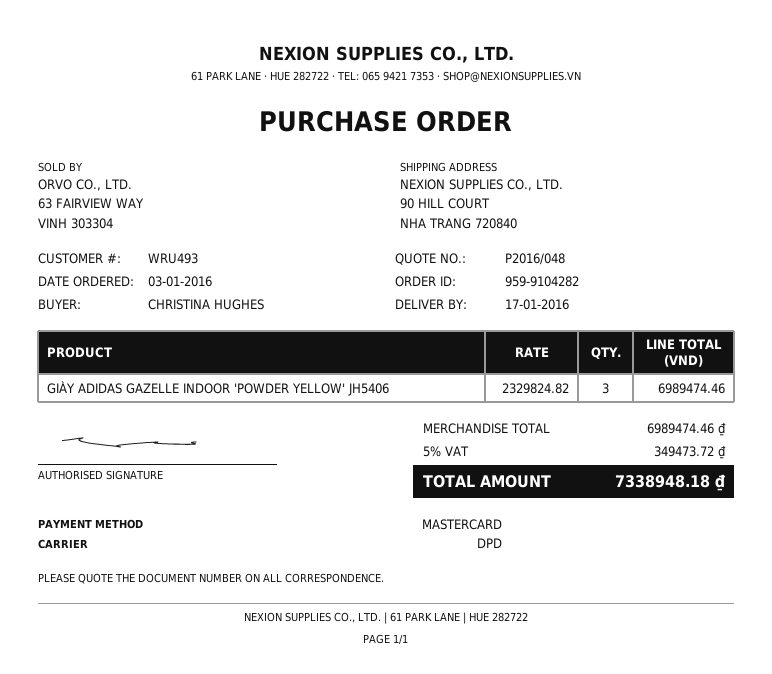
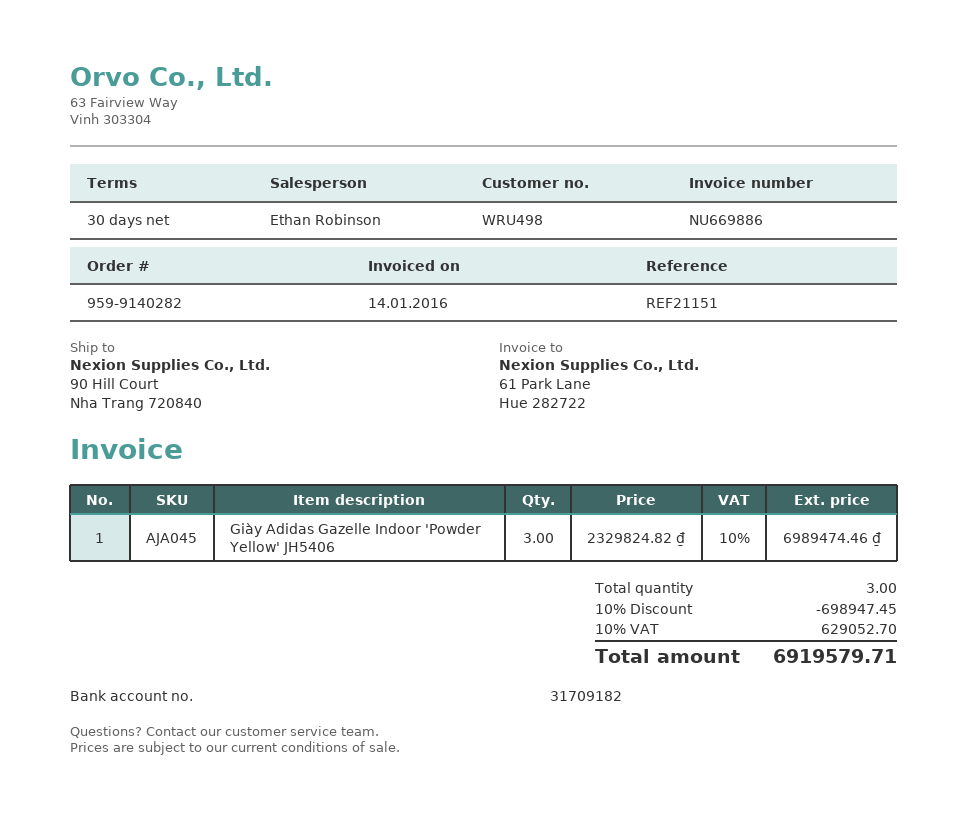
order number: 959-9104282 -> 959-9140282
customer number: WRU493 -> WRU498
discount: none -> 10% = 698947.45
tax: 5% = 349473.72 -> 10% = 629052.70
total: 7338948.18 -> 6919579.71

